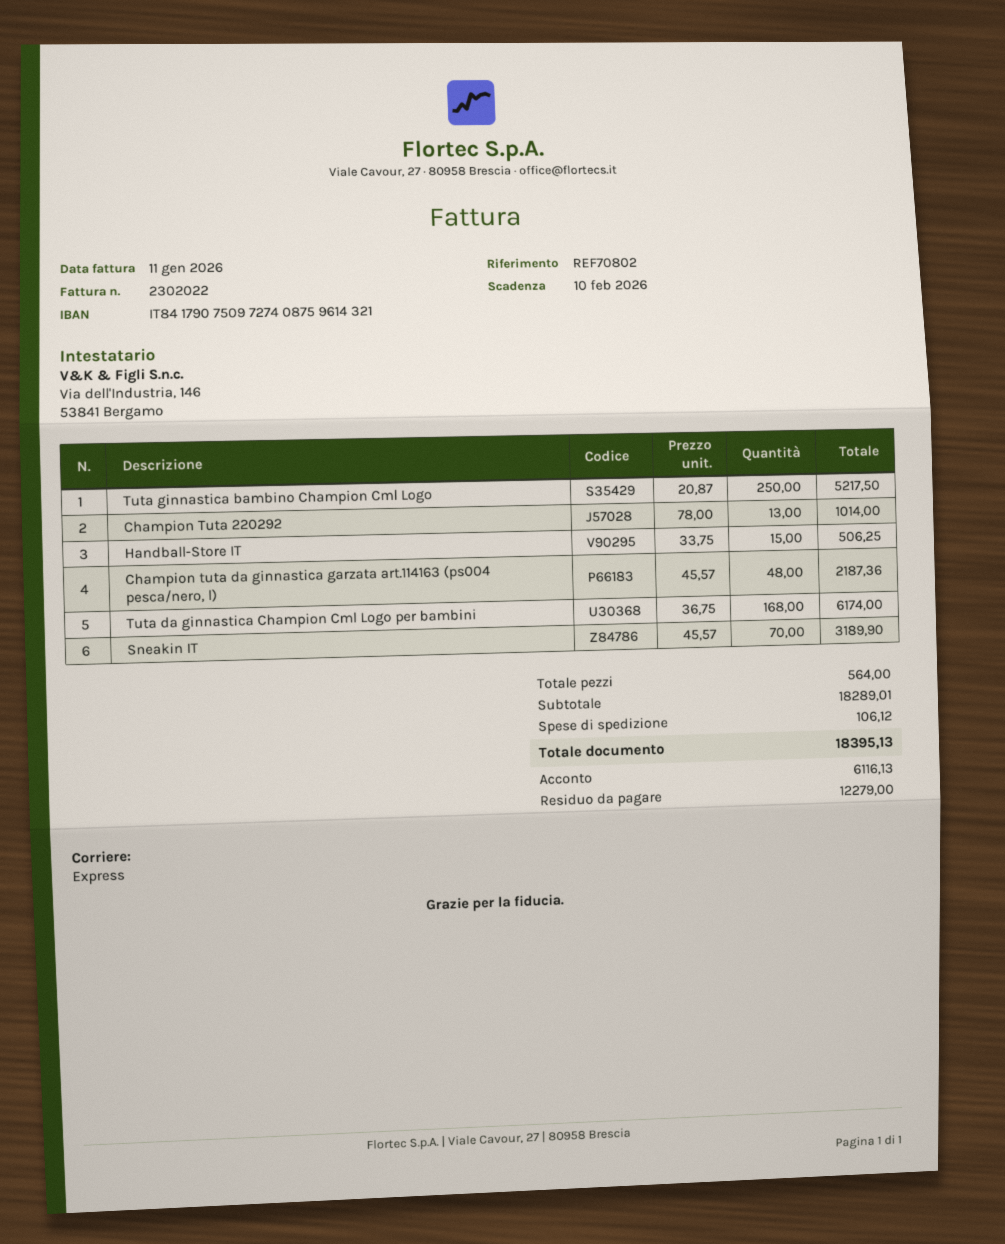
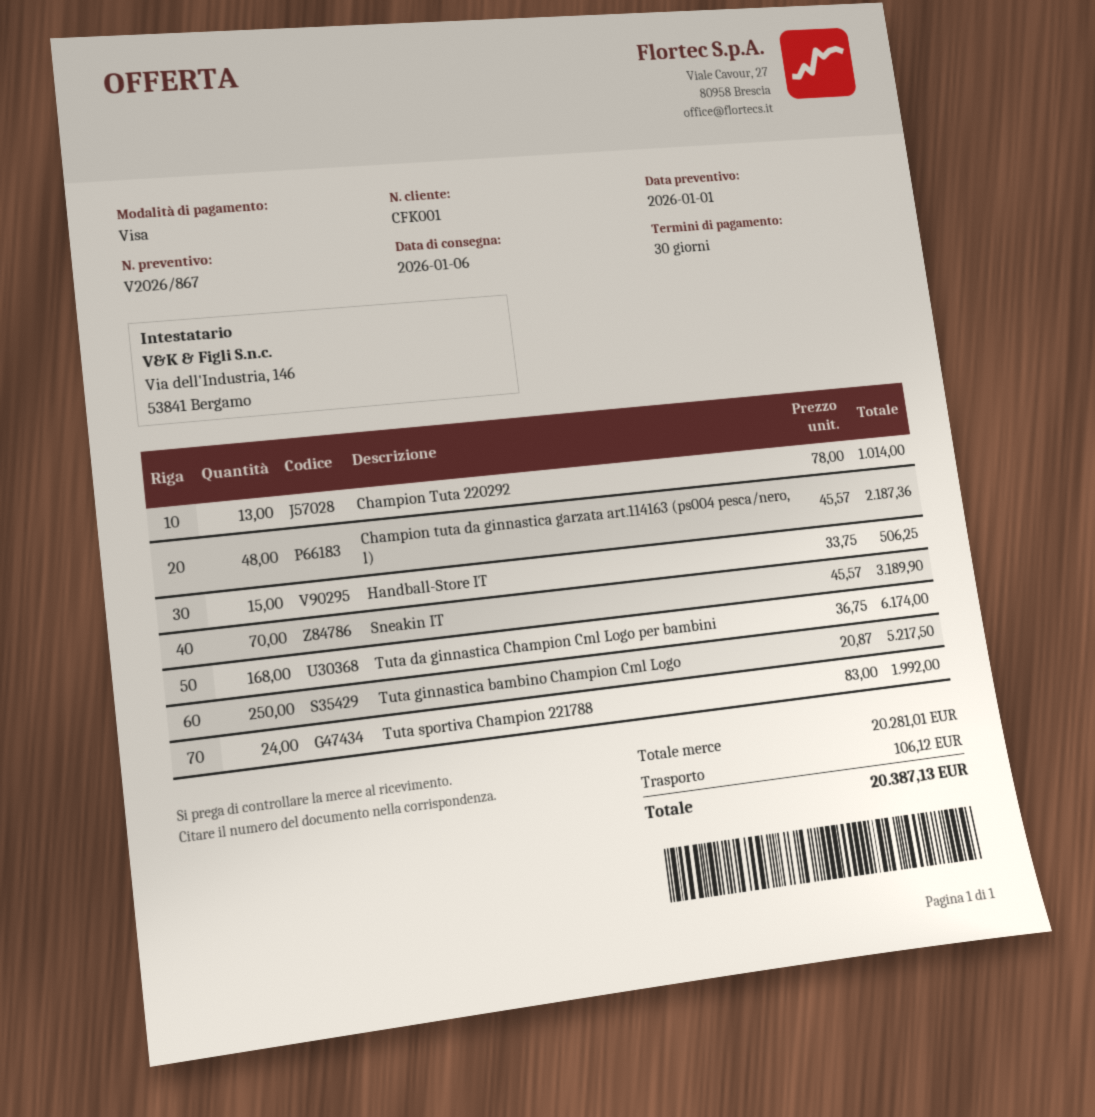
Tuta sportiva Champion 221788: none -> 24 x 83.00 = 1992.00
subtotal: 18289.01 -> 20281.01
total: 18395.13 -> 20387.13

